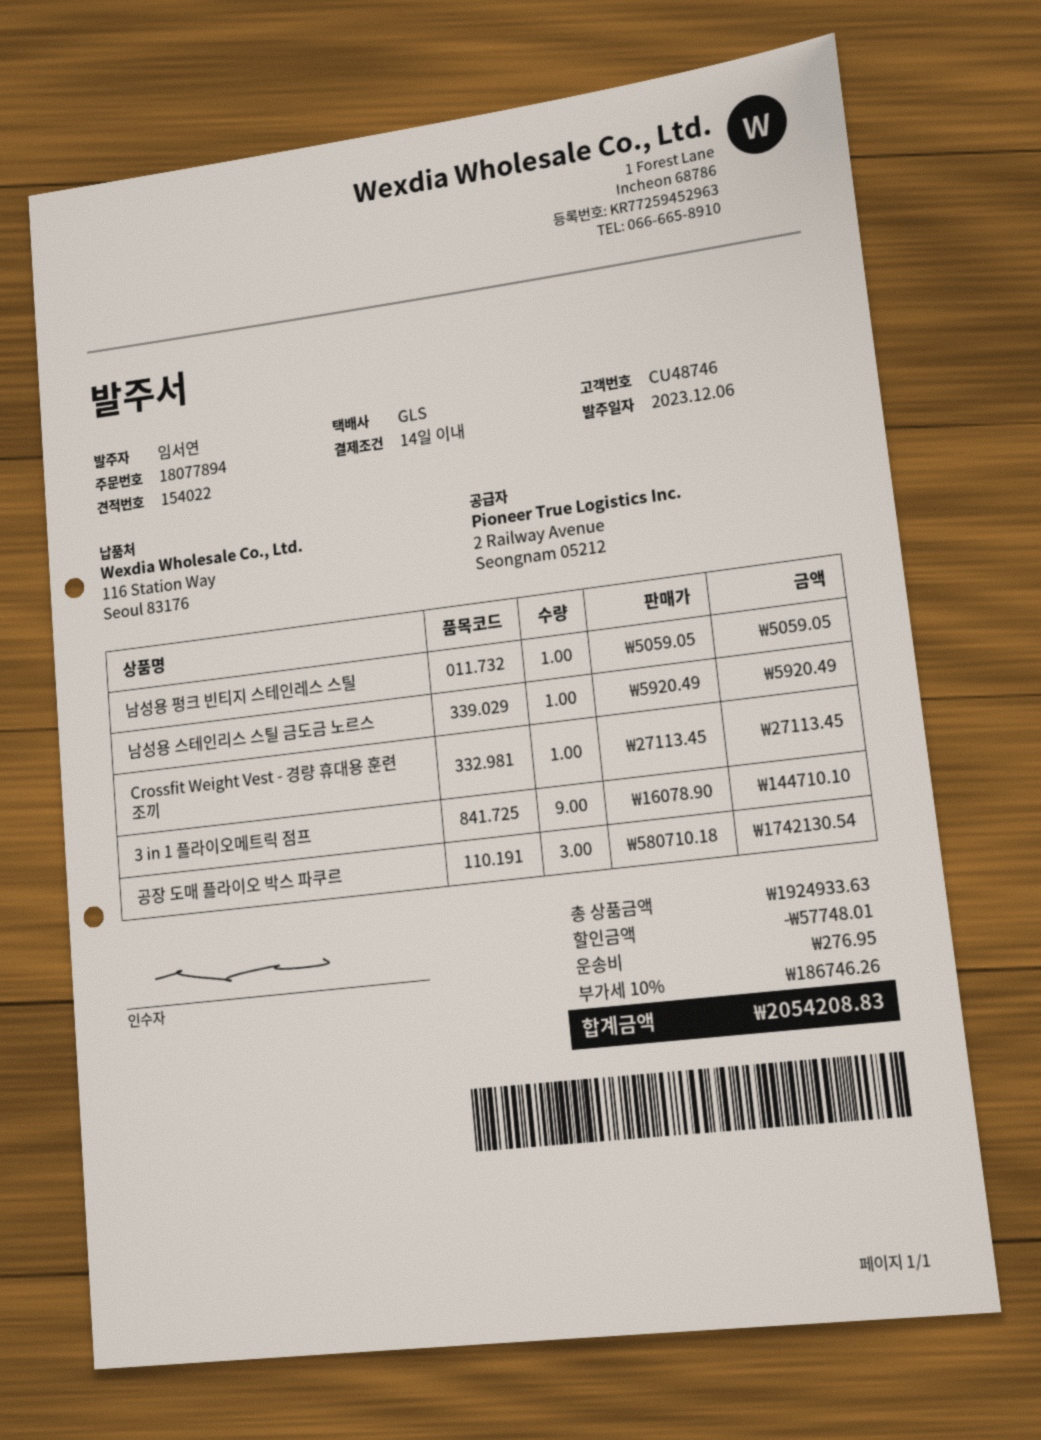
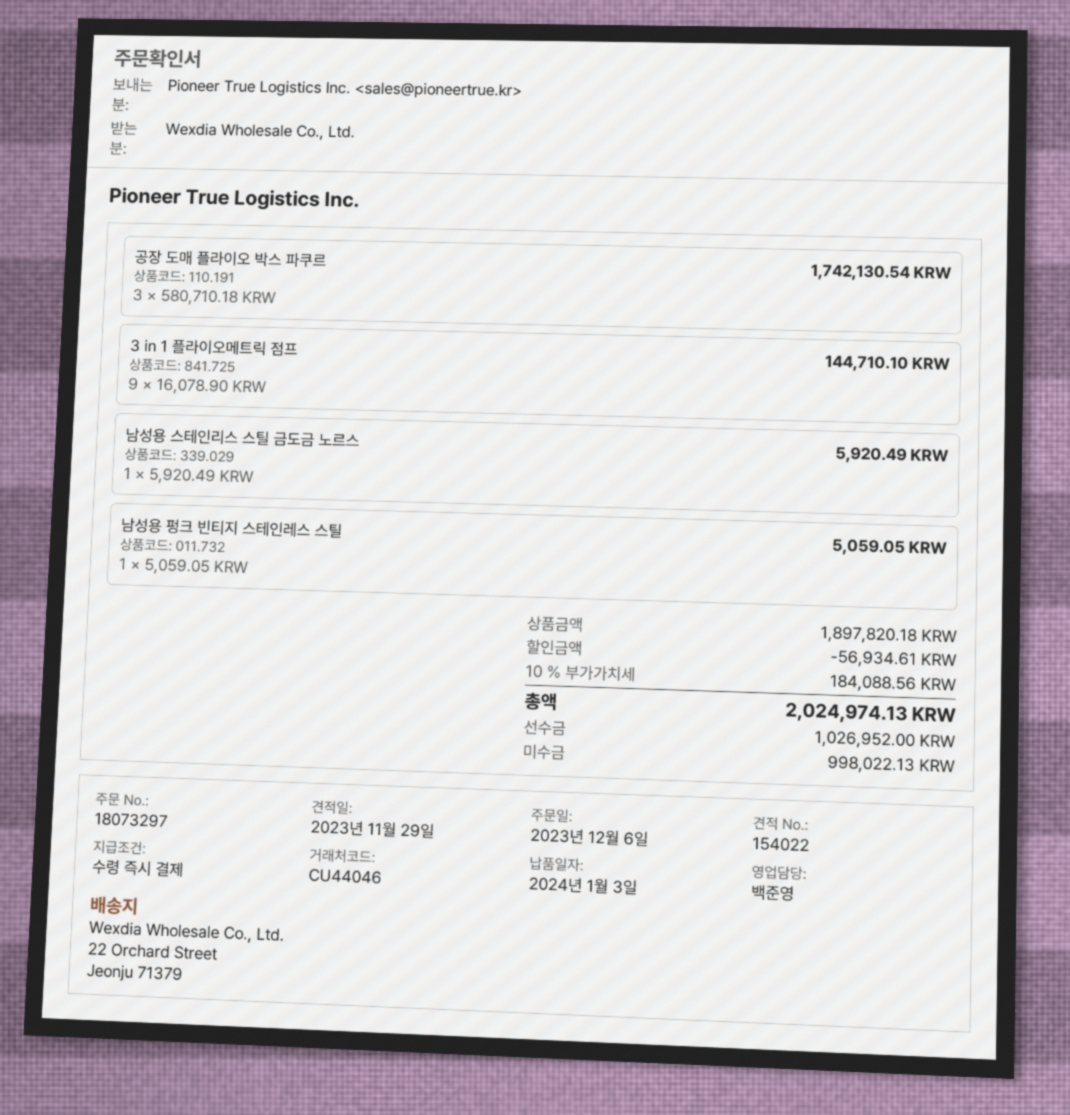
order number: 18077894 -> 18073297
payment terms: 14 days -> on receipt
customer number: CU48746 -> CU44046
ship to: 116 Station Way, Seoul 83176 -> 22 Orchard Street, Jeonju 71379
Crossfit Weight Vest - 경량 휴대용 훈련 조끼: 1 x 27113.45 = 27113.45 -> none
subtotal: 1924933.63 -> 1897820.18
discount: 57748.01 -> 56934.61
shipping: 276.95 -> none
tax: 10% = 186746.26 -> 10% = 184088.56
total: 2054208.83 -> 2024974.13

